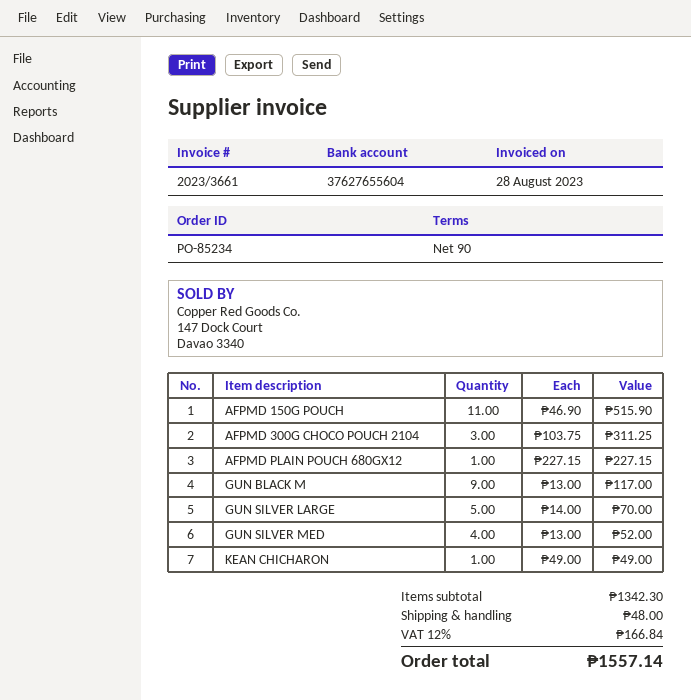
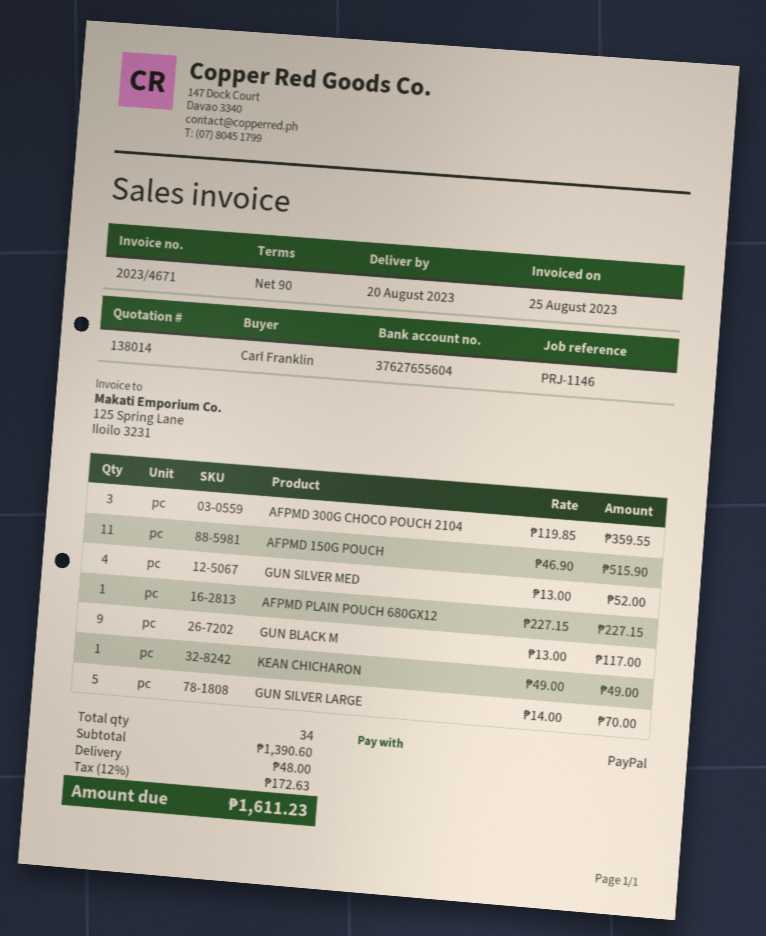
invoice number: 2023/3661 -> 2023/4671
invoice date: 2023-08-28 -> 2023-08-25
AFPMD 300G CHOCO POUCH 2104: 3 x 103.75 = 311.25 -> 3 x 119.85 = 359.55
subtotal: 1342.30 -> 1390.60
tax: 12% = 166.84 -> 12% = 172.63
total: 1557.14 -> 1611.23

